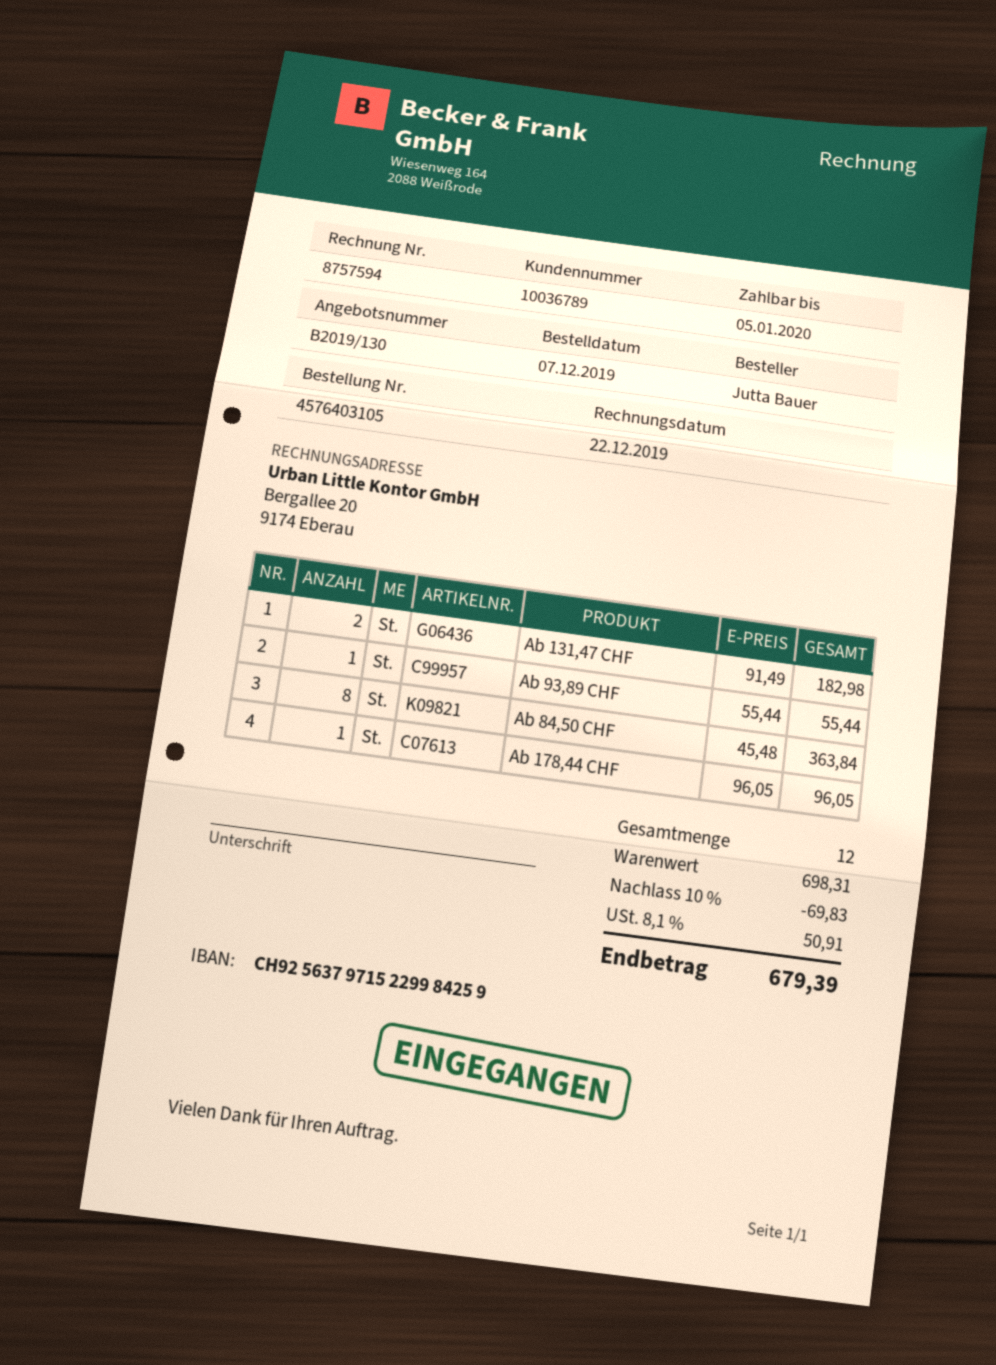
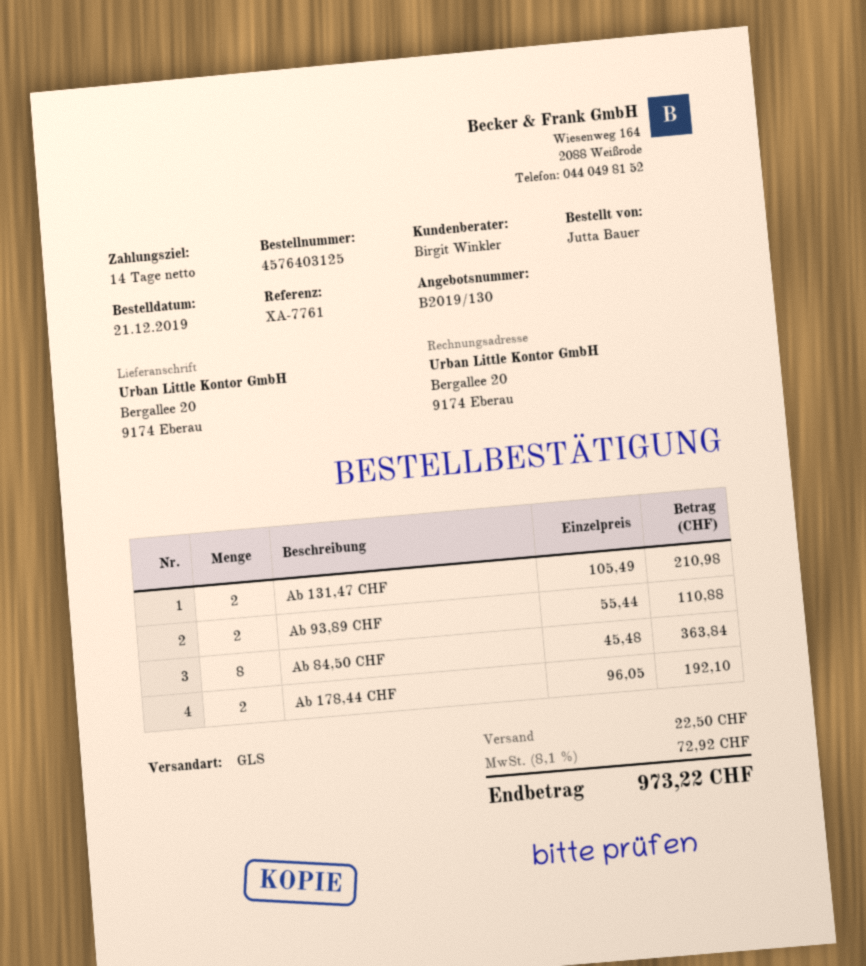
order number: 4576403105 -> 4576403125
order date: 2019-12-07 -> 2019-12-21
Ab 131,47 CHF: 2 x 91.49 = 182.98 -> 2 x 105.49 = 210.98
Ab 93,89 CHF: 1 x 55.44 = 55.44 -> 2 x 55.44 = 110.88
Ab 178,44 CHF: 1 x 96.05 = 96.05 -> 2 x 96.05 = 192.10
discount: 10% = 69.83 -> none
shipping: none -> 22.50
tax: 8.1% = 50.91 -> 8.1% = 72.92
total: 679.39 -> 973.22

